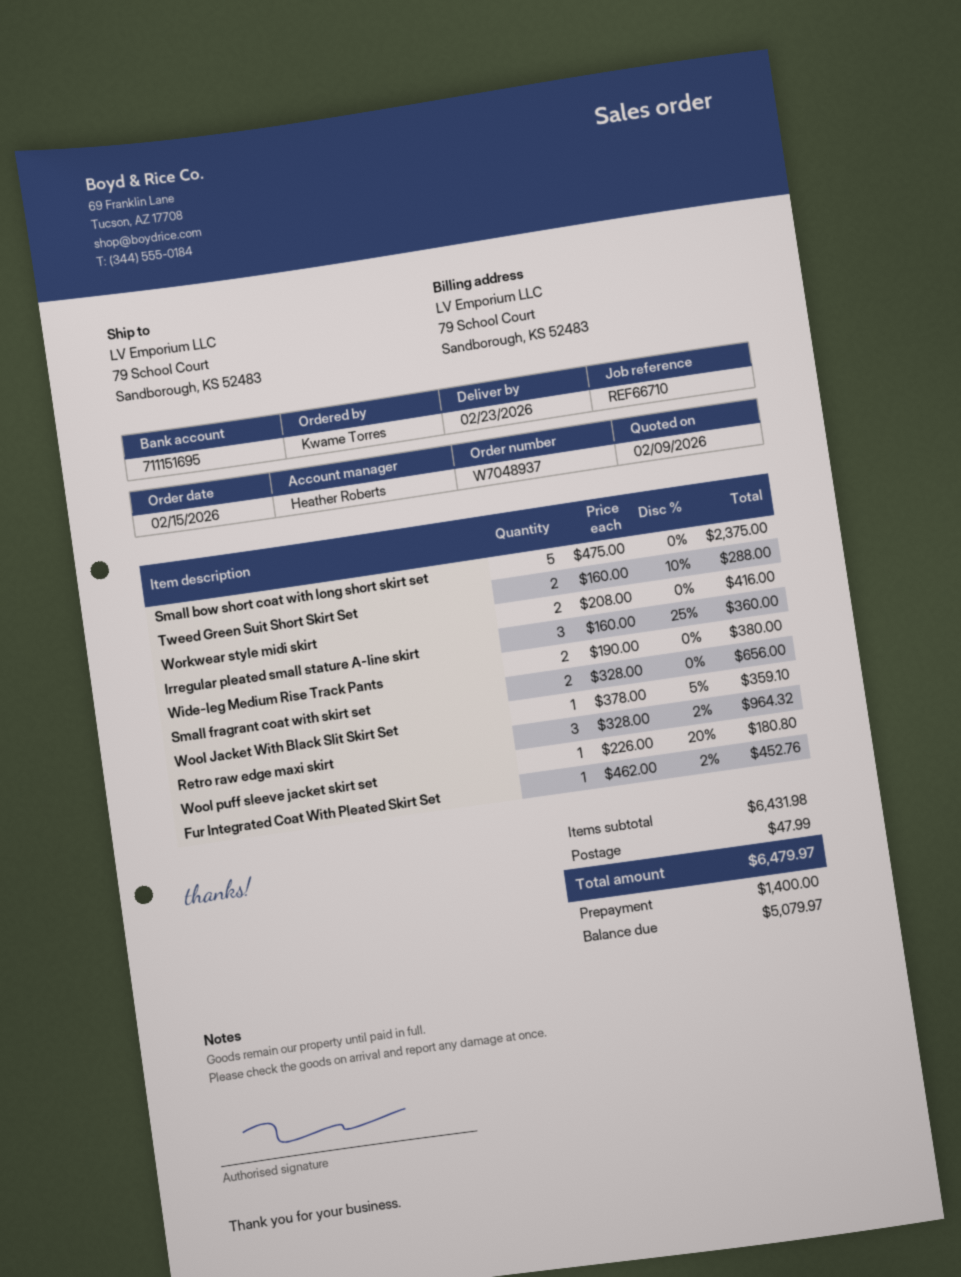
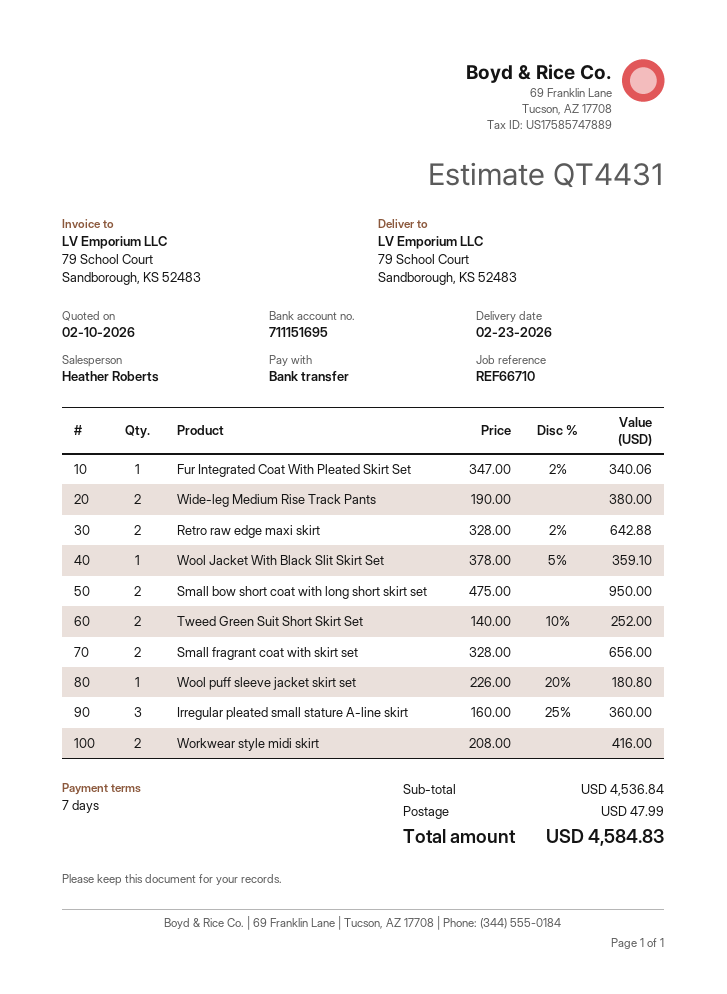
quote date: 2026-02-09 -> 2026-02-10
Small bow short coat with long short skirt set: 5 x 475.00 = 2375.00 -> 2 x 475.00 = 950.00
Tweed Green Suit Short Skirt Set: 2 x 160.00 - 10% = 288.00 -> 2 x 140.00 - 10% = 252.00
Retro raw edge maxi skirt: 3 x 328.00 - 2% = 964.32 -> 2 x 328.00 - 2% = 642.88
Fur Integrated Coat With Pleated Skirt Set: 1 x 462.00 - 2% = 452.76 -> 1 x 347.00 - 2% = 340.06
subtotal: 6431.98 -> 4536.84
total: 6479.97 -> 4584.83

